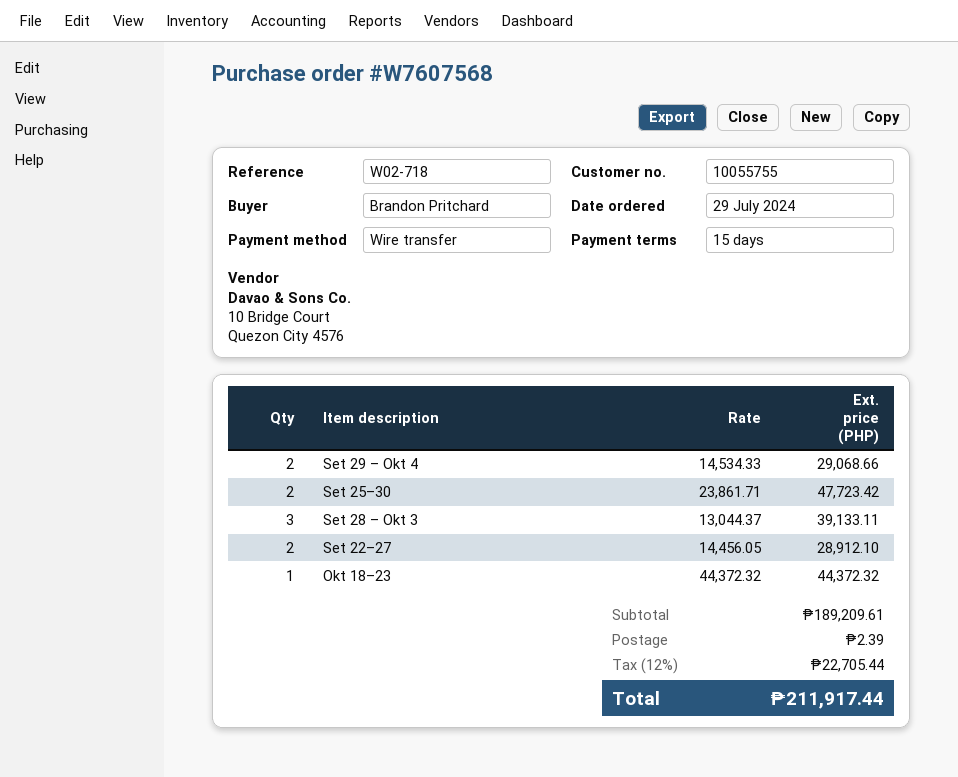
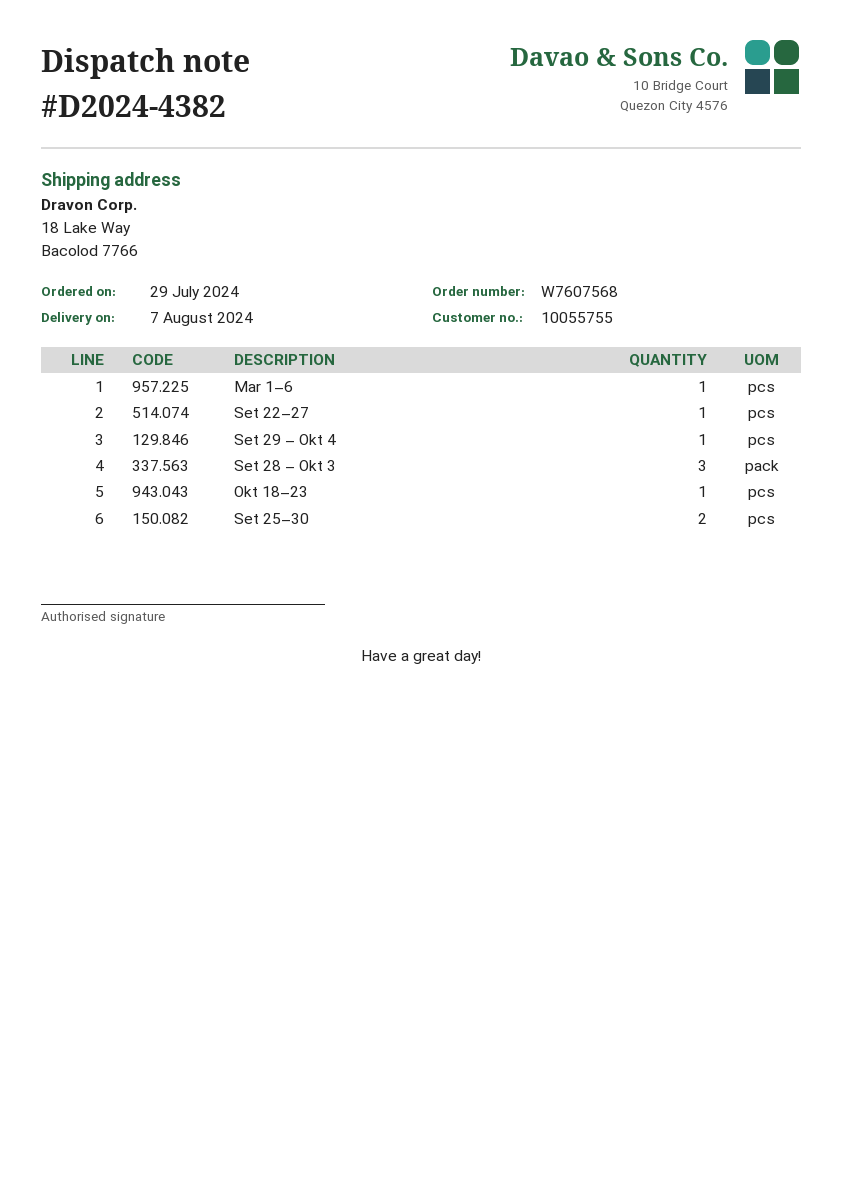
Set 29 – Okt 4: 2 -> 1
Set 22–27: 2 -> 1
Mar 1–6: none -> 1

